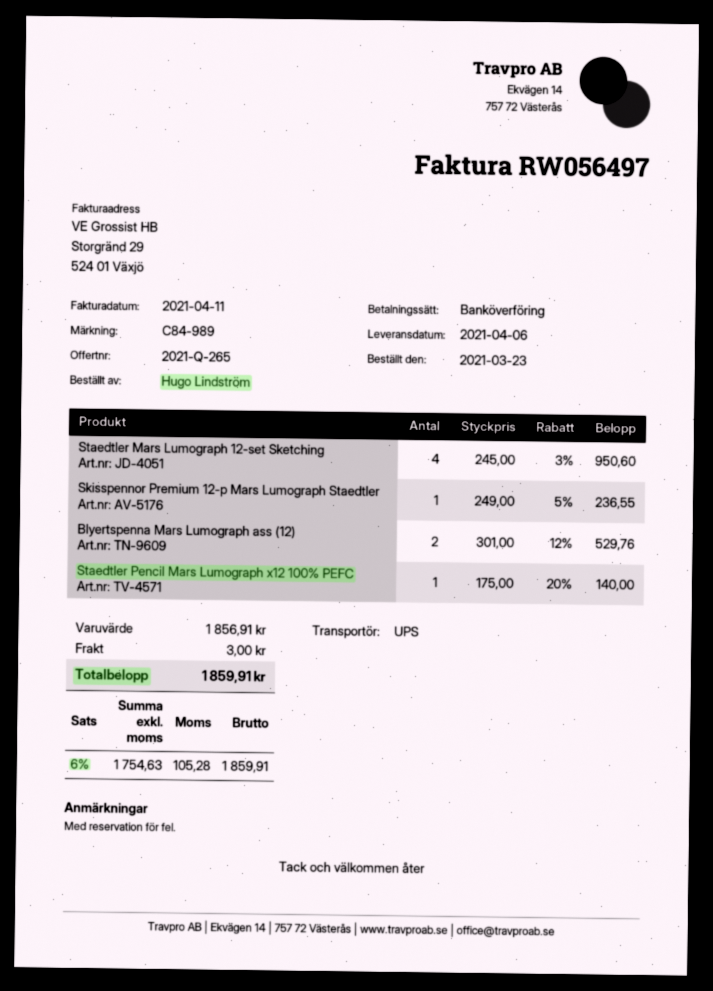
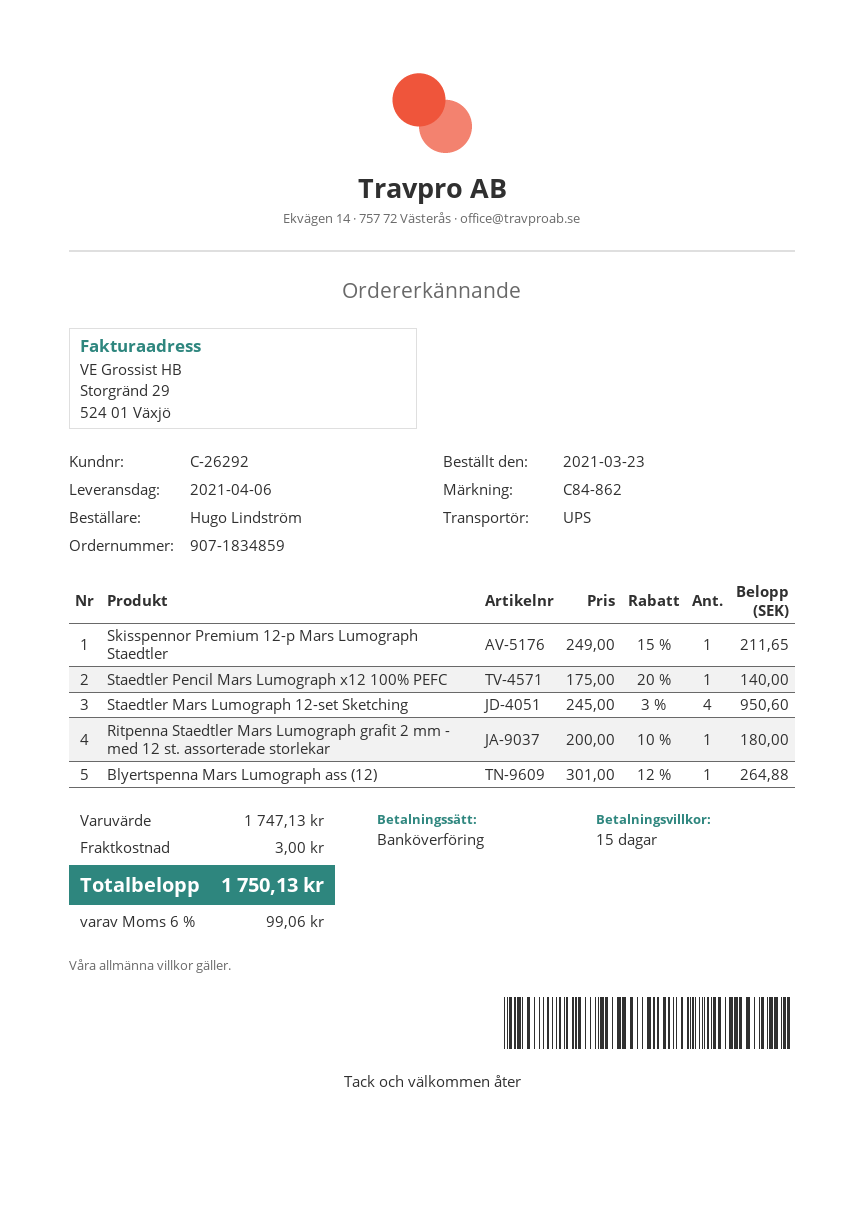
reference: C84-989 -> C84-862
Skisspennor Premium 12-p Mars Lumograph Staedtler: 1 x 249.00 - 5% = 236.55 -> 1 x 249.00 - 15% = 211.65
Blyertspenna Mars Lumograph ass (12): 2 x 301.00 - 12% = 529.76 -> 1 x 301.00 - 12% = 264.88
Ritpenna Staedtler Mars Lumograph grafit 2 mm - med 12 st. assorterade storlekar: none -> 1 x 200.00 - 10% = 180.00
subtotal: 1856.91 -> 1747.13
tax: 6% = 105.28 -> 6% = 99.06
total: 1859.91 -> 1750.13

